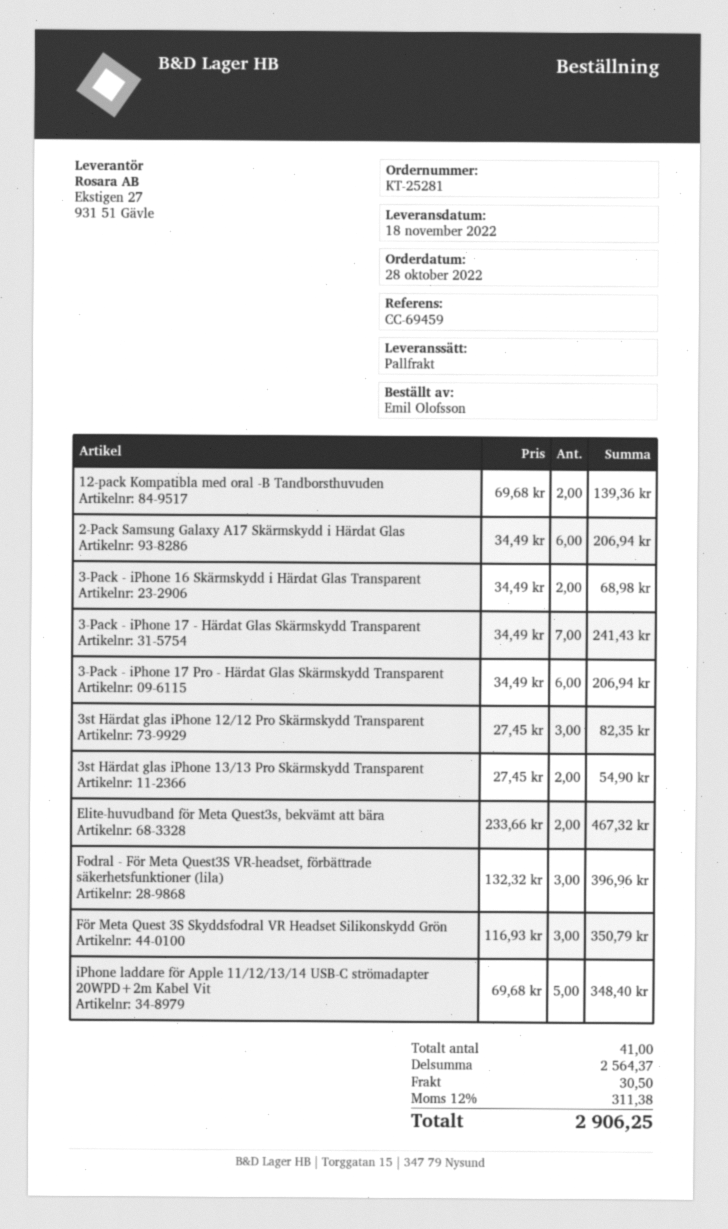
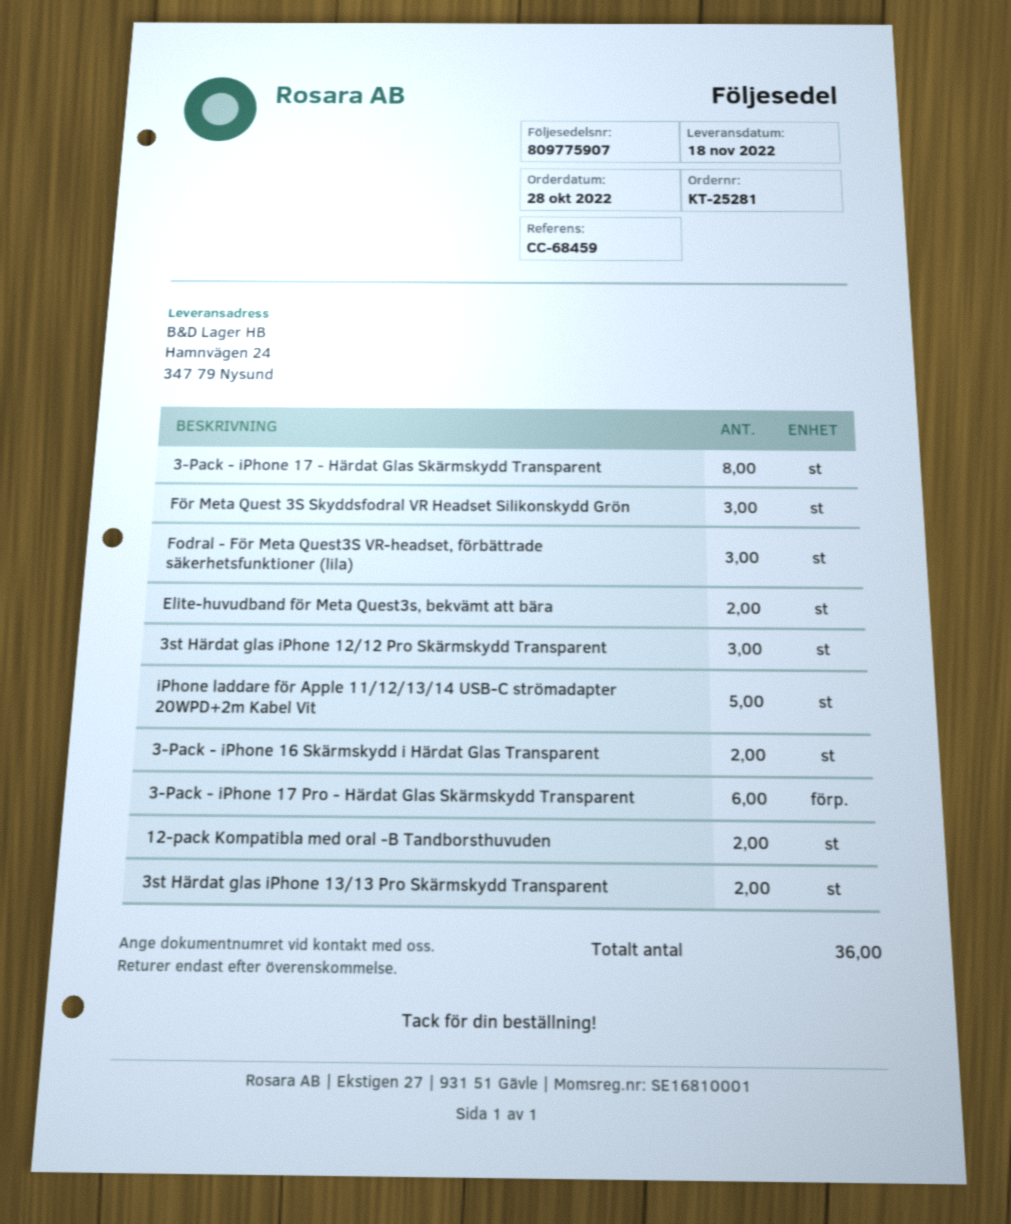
reference: CC-69459 -> CC-68459
2-Pack Samsung Galaxy A17 Skärmskydd i Härdat Glas: 6 -> none
3-Pack - iPhone 17 - Härdat Glas Skärmskydd Transparent: 7 -> 8
total quantity: 41 -> 36

